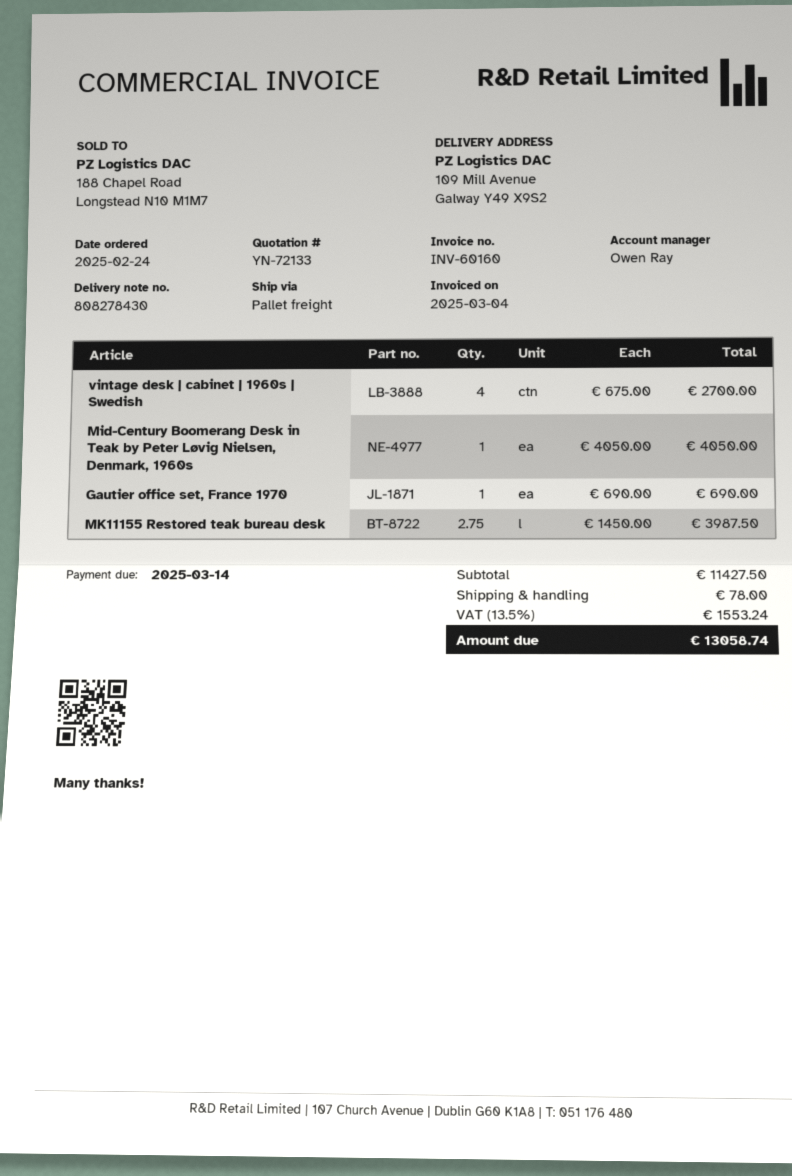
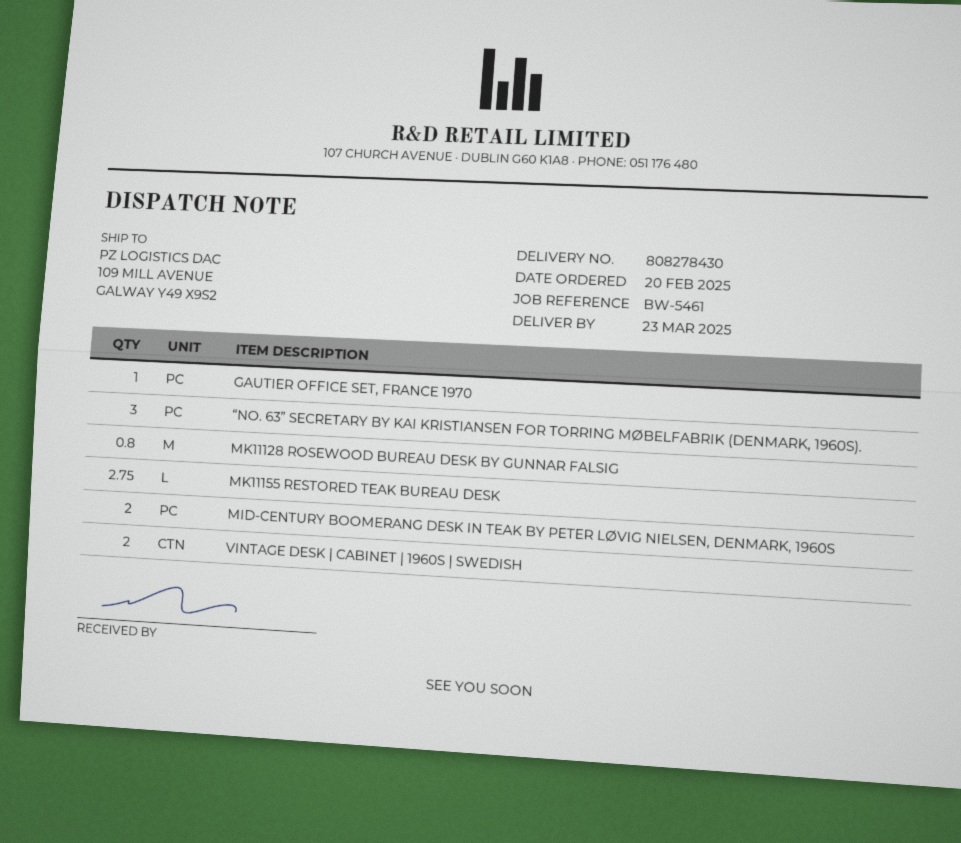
order date: 2025-02-24 -> 2025-02-20
vintage desk | cabinet | 1960s | Swedish: 4 -> 2
Mid-Century Boomerang Desk in Teak by Peter Løvig Nielsen, Denmark, 1960s: 1 -> 2
“NO. 63” SECRETARY BY KAI KRISTIANSEN FOR TORRING MØBELFABRIK (DENMARK, 1960S).: none -> 3
MK11128 ROSEWOOD BUREAU DESK BY GUNNAR FALSIG: none -> 0.8

